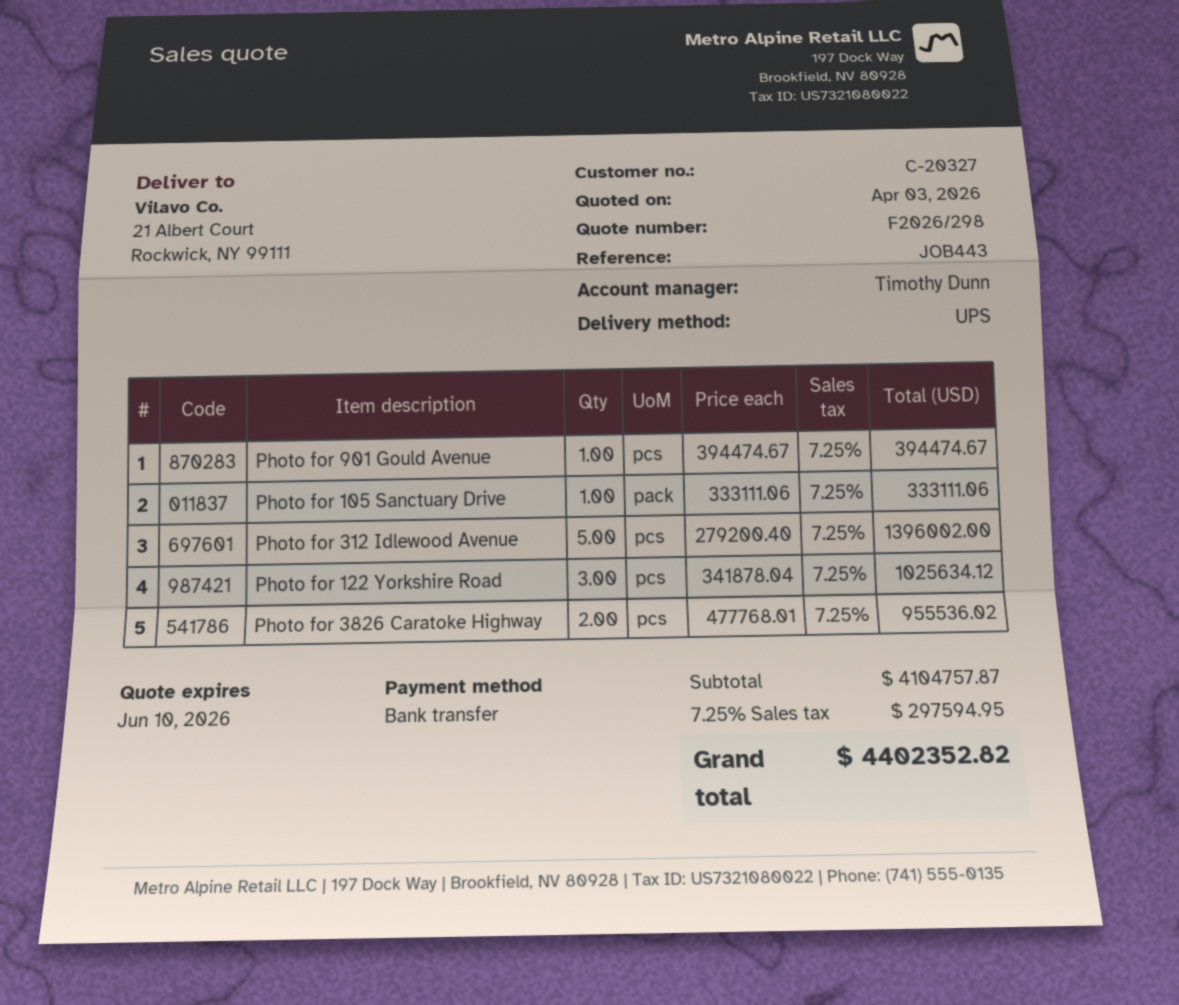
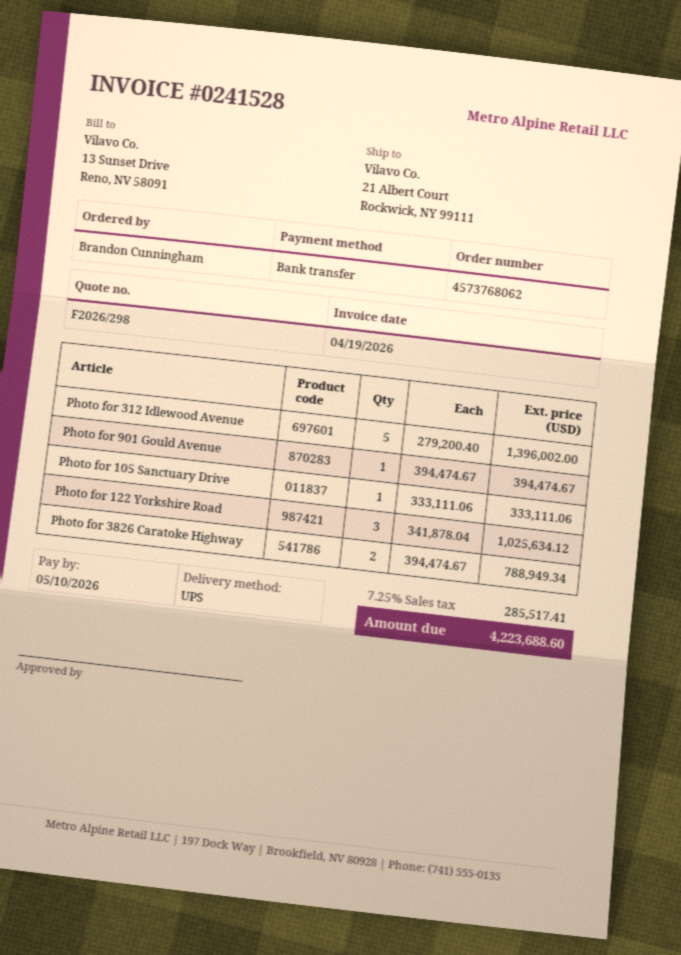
Photo for 3826 Caratoke Highway: 2 x 477768.01 = 955536.02 -> 2 x 394474.67 = 788949.34
tax: 7.25% = 297594.95 -> 7.25% = 285517.41
total: 4402352.82 -> 4223688.60

